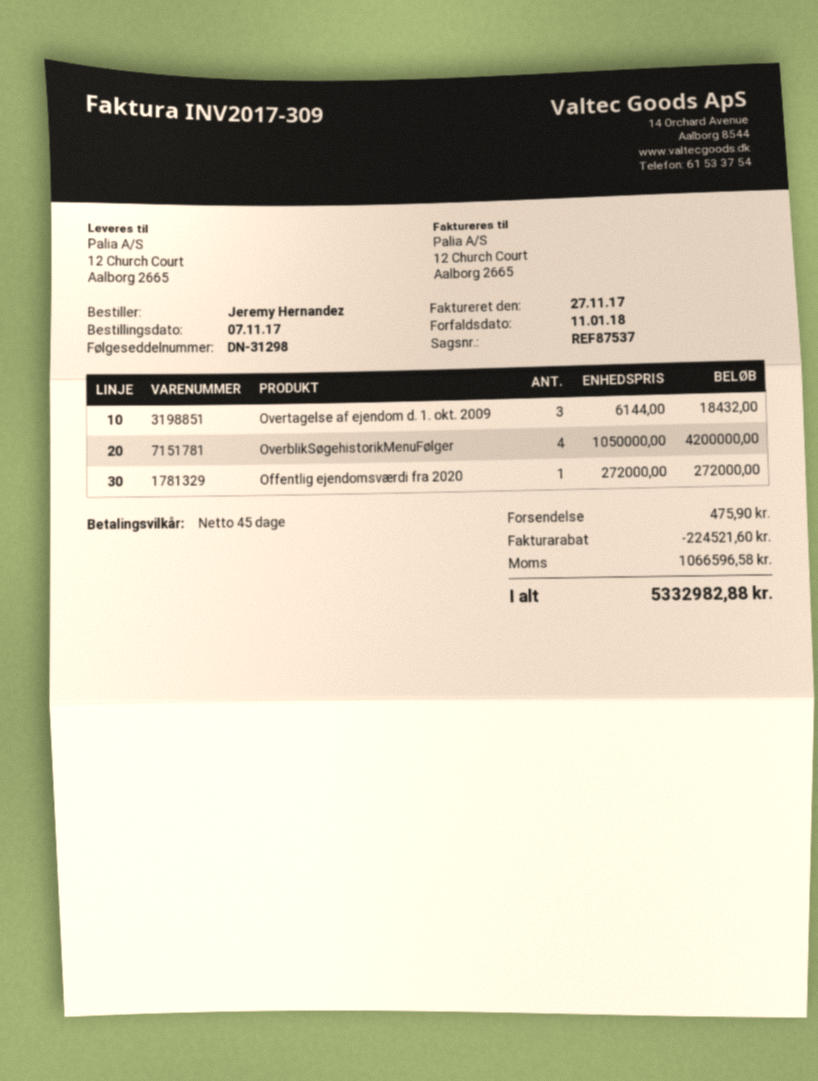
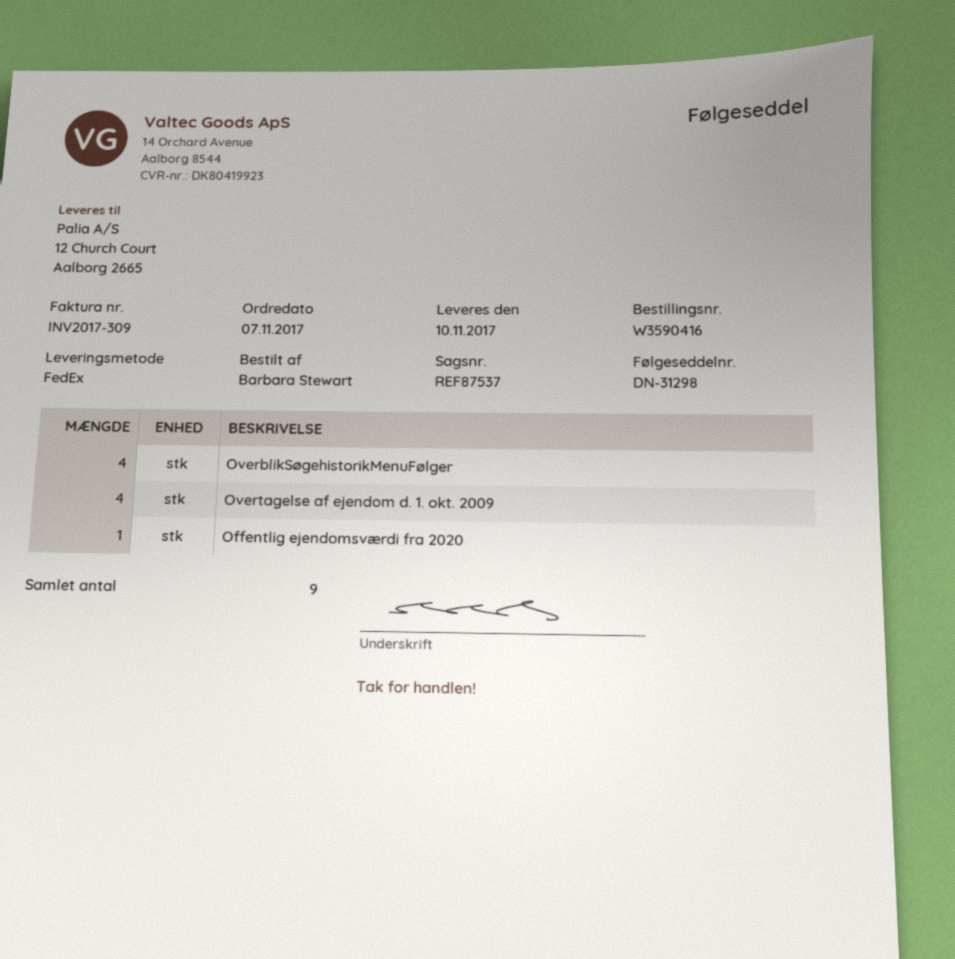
ordered by: Jeremy Hernandez -> Barbara Stewart
Overtagelse af ejendom d. 1. okt. 2009: 3 -> 4

